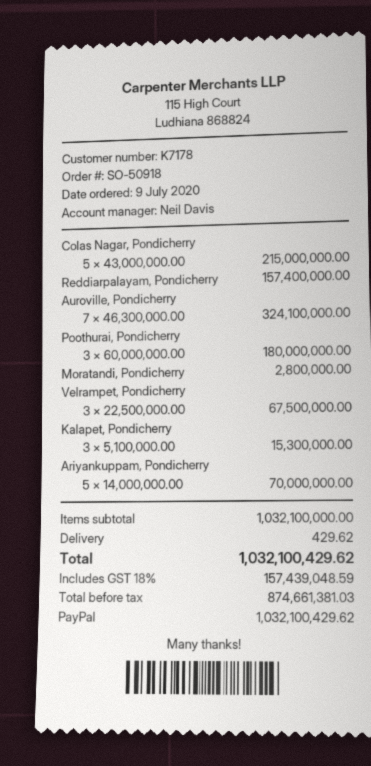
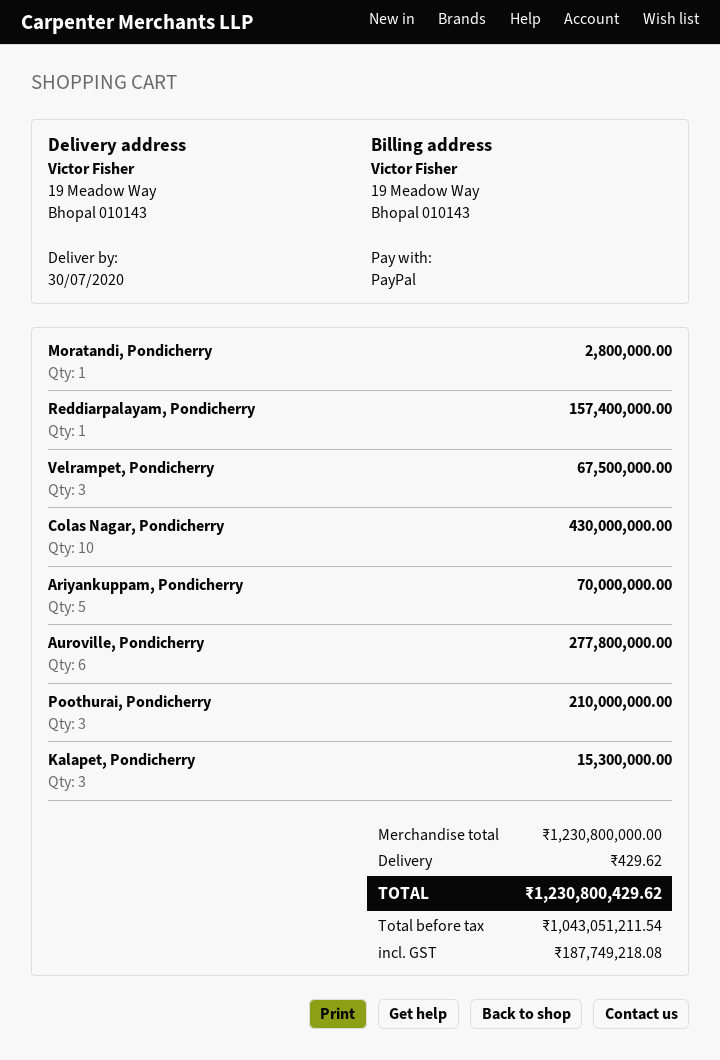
Colas Nagar, Pondicherry: 5 for 215000000.00 -> 10 for 430000000.00
Auroville, Pondicherry: 7 for 324100000.00 -> 6 for 277800000.00
Poothurai, Pondicherry: 3 for 180000000.00 -> 3 for 210000000.00
subtotal: 1032100000.00 -> 1230800000.00
net: 874661381.03 -> 1043051211.54
tax: 157439048.59 -> 187749218.08
total: 1032100429.62 -> 1230800429.62

